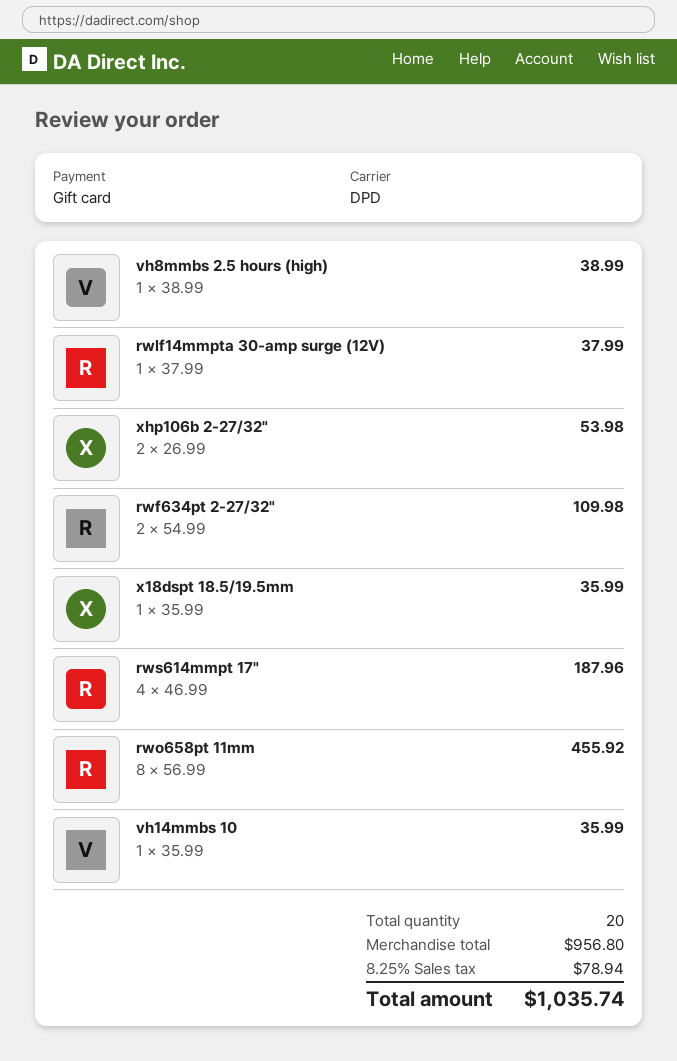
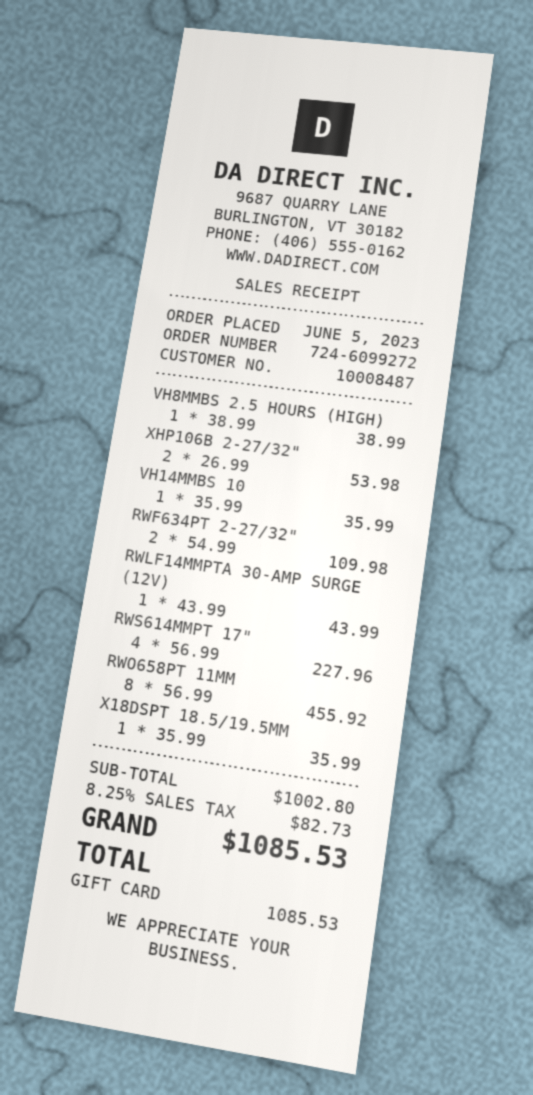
rwlf14mmpta 30-amp surge (12V): 1 x 37.99 = 37.99 -> 1 x 43.99 = 43.99
rws614mmpt 17": 4 x 46.99 = 187.96 -> 4 x 56.99 = 227.96
subtotal: 956.80 -> 1002.80
tax: 8.25% = 78.94 -> 8.25% = 82.73
total: 1035.74 -> 1085.53

